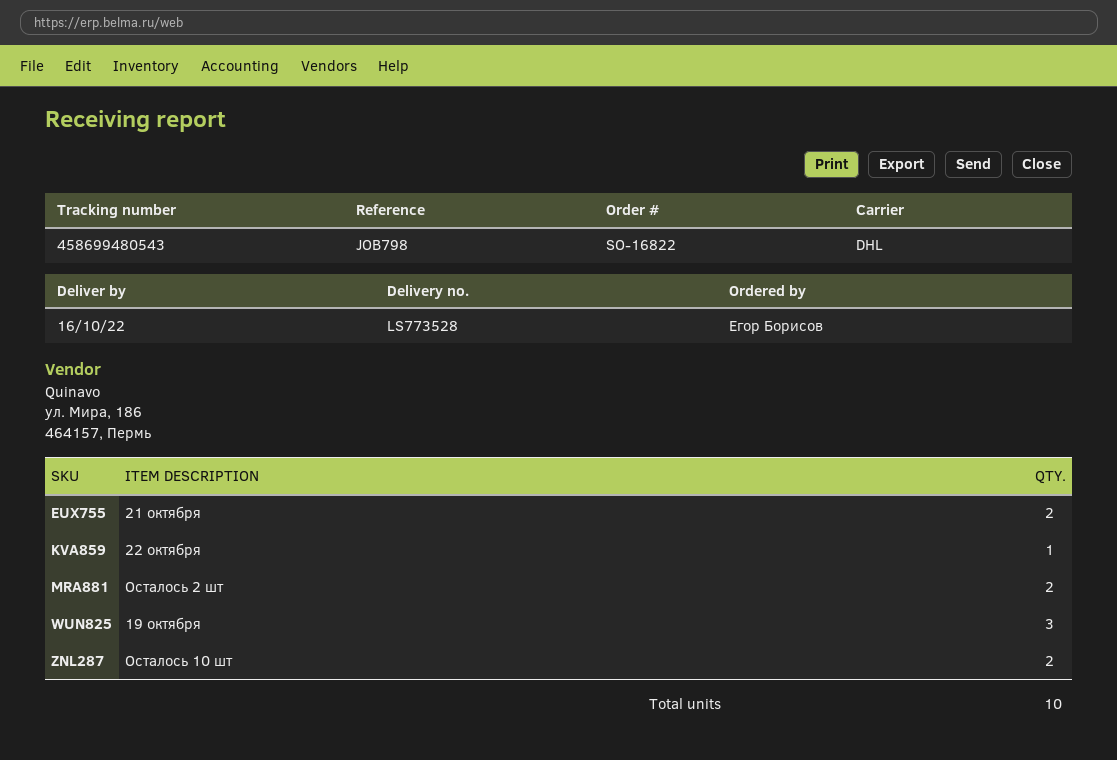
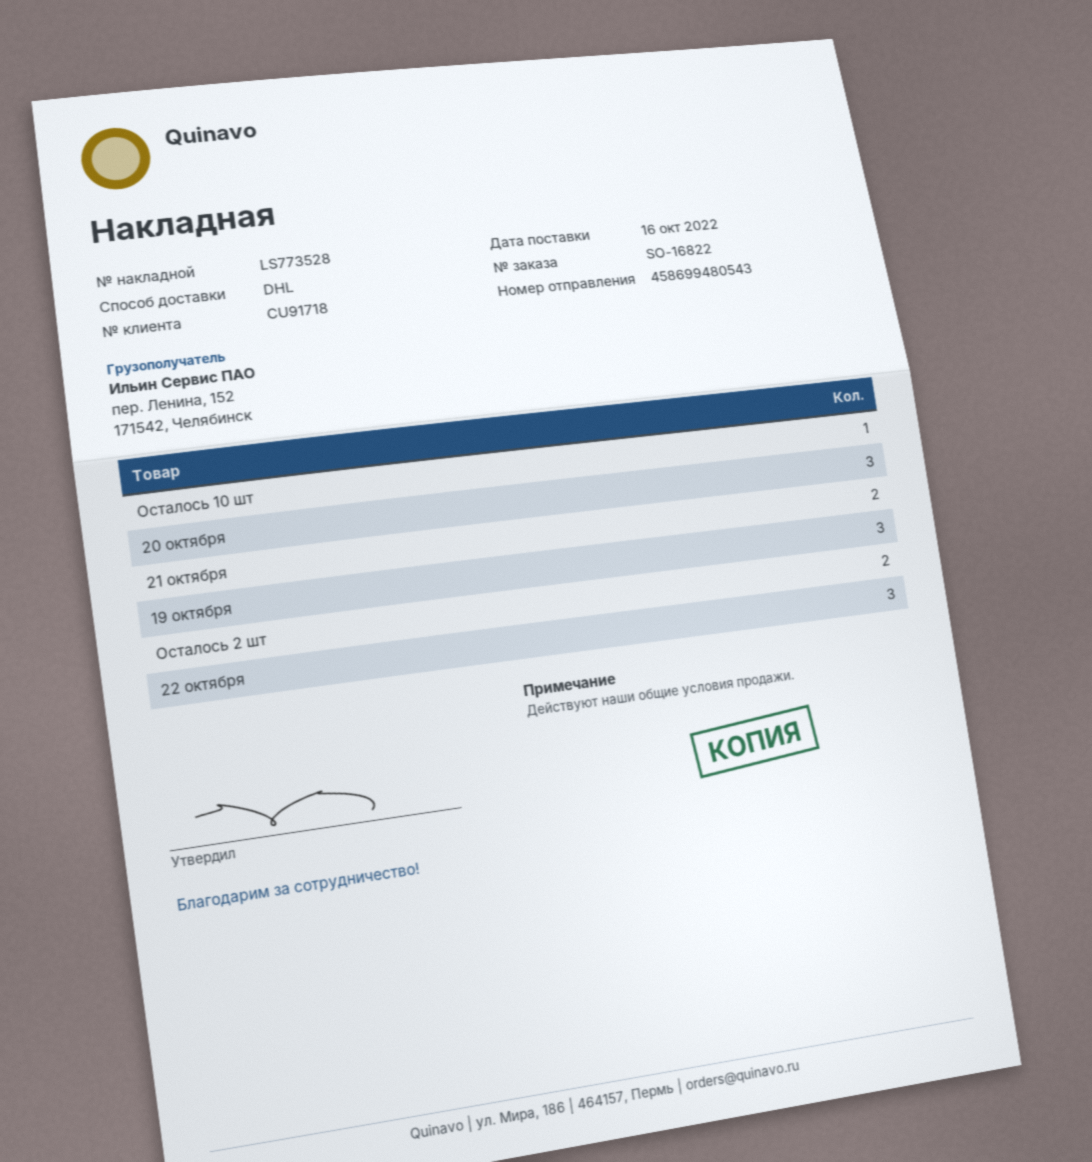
22 октября: 1 -> 3
Осталось 10 шт: 2 -> 1
20 октября: none -> 3

